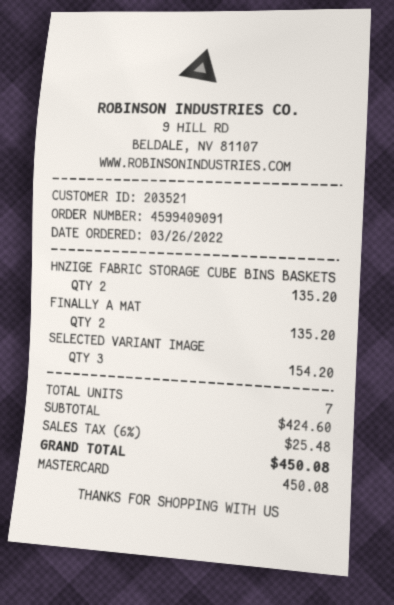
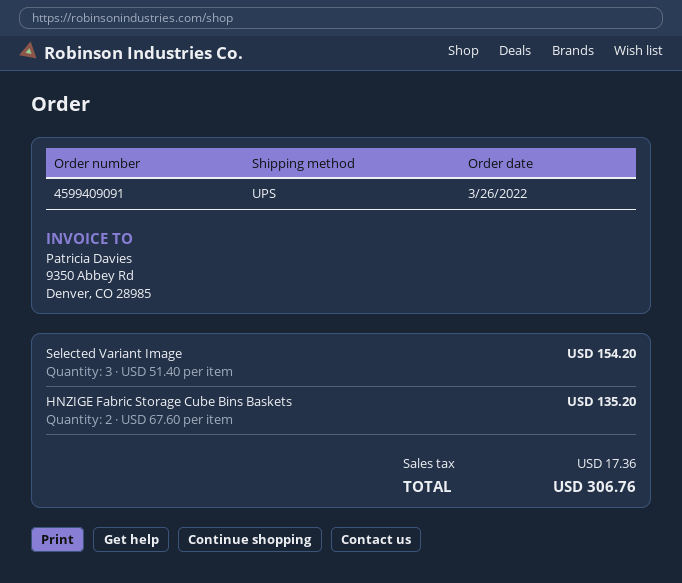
FINALLY A MAT: 2 for 135.20 -> none
tax: 25.48 -> 17.36
total: 450.08 -> 306.76

